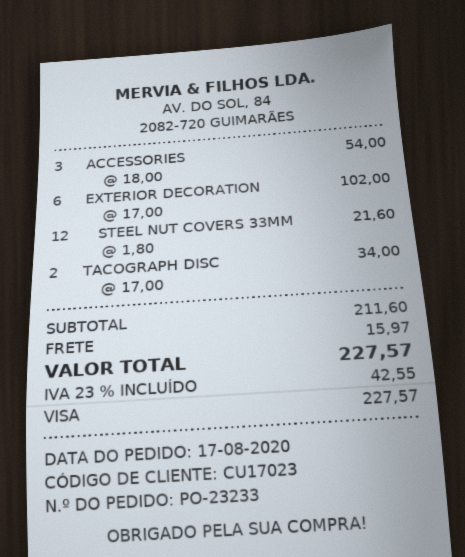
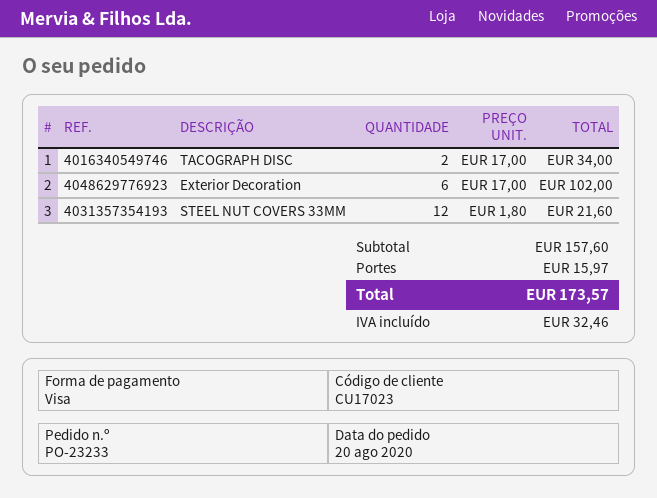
order date: 2020-08-17 -> 2020-08-20
ACCESSORIES: 3 x 18.00 = 54.00 -> none
subtotal: 211.60 -> 157.60
tax: 42.55 -> 32.46
total: 227.57 -> 173.57

